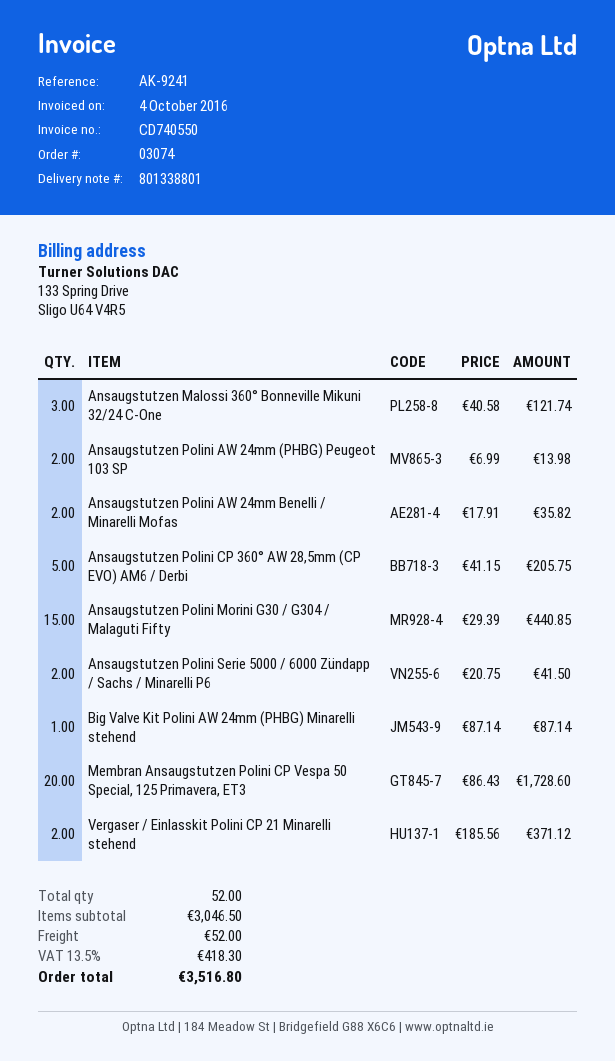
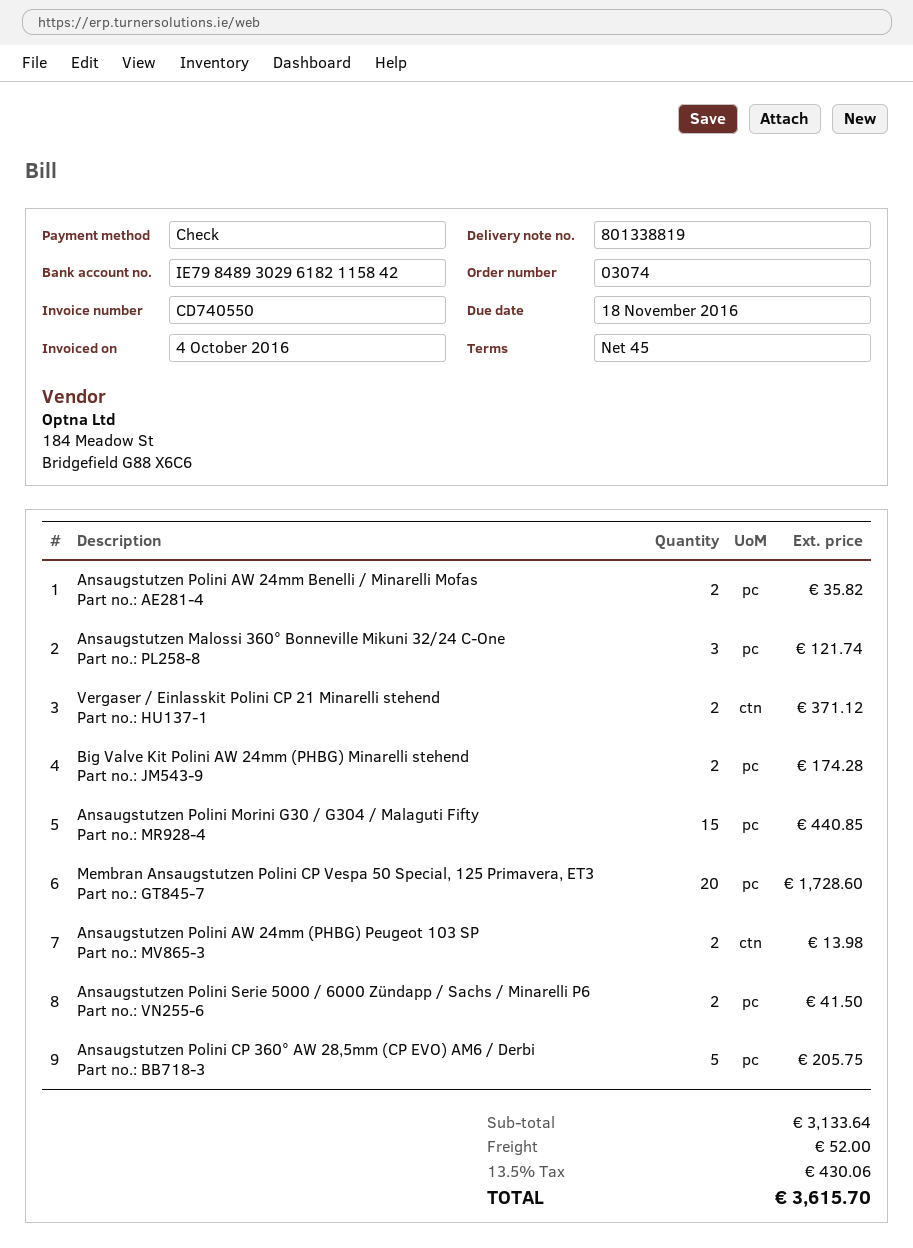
delivery note number: 801338801 -> 801338819
Big Valve Kit Polini AW 24mm (PHBG) Minarelli stehend: 1 for 87.14 -> 2 for 174.28
subtotal: 3046.50 -> 3133.64
tax: 13.5% = 418.30 -> 13.5% = 430.06
total: 3516.80 -> 3615.70

